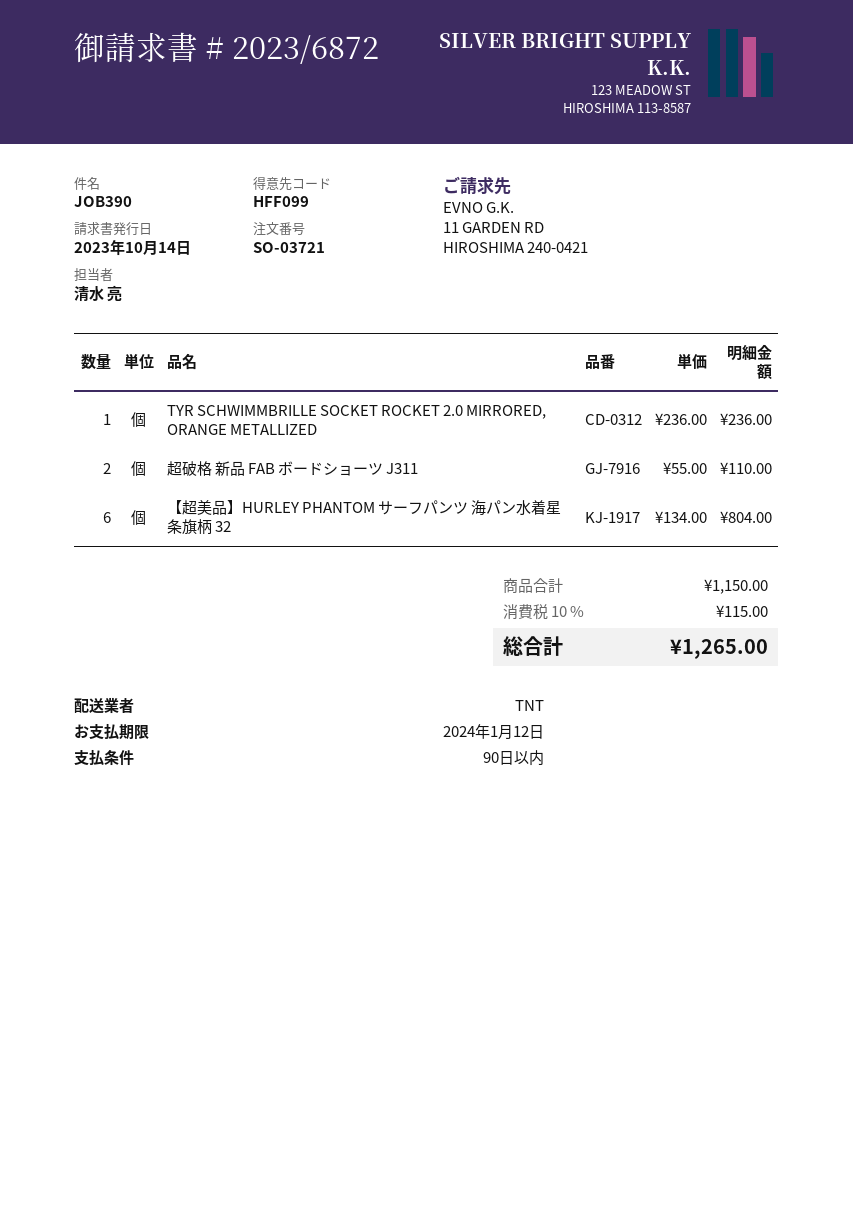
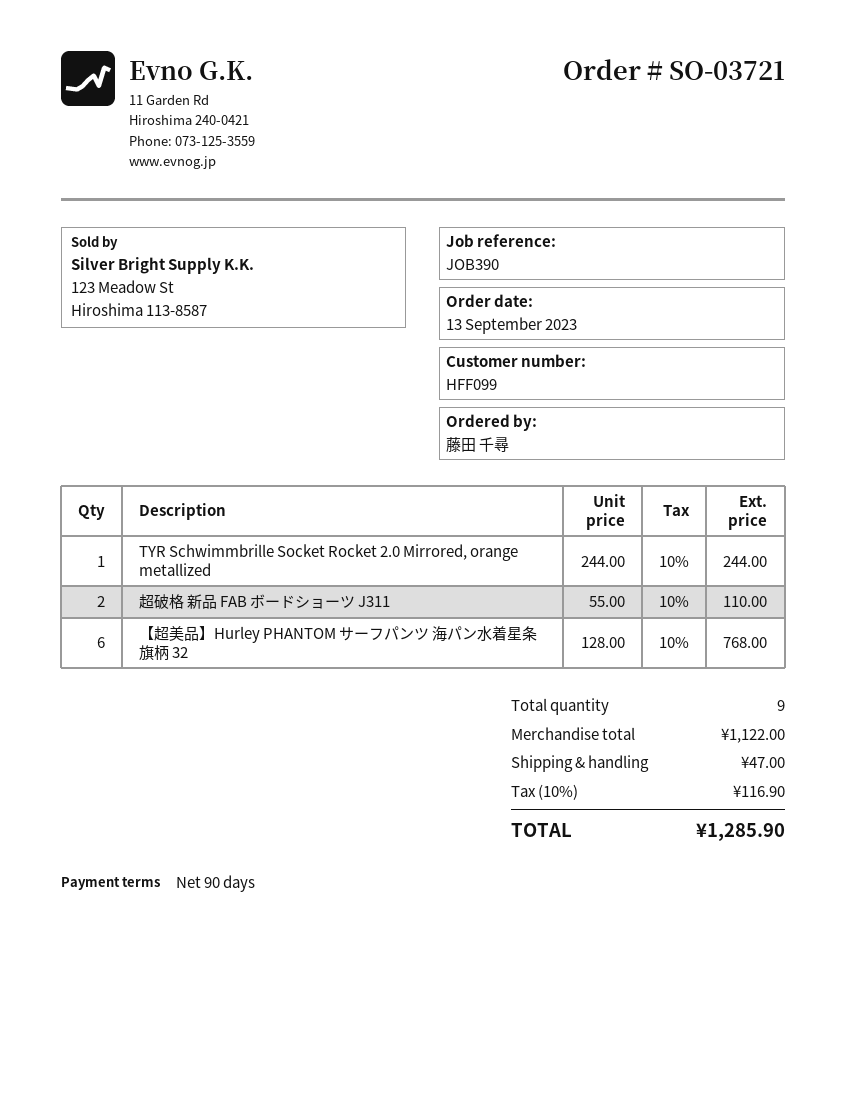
TYR SCHWIMMBRILLE SOCKET ROCKET 2.0 MIRRORED, ORANGE METALLIZED: 1 x 236.00 = 236.00 -> 1 x 244.00 = 244.00
【超美品】HURLEY PHANTOM サーフパンツ 海パン水着星条旗柄 32: 6 x 134.00 = 804.00 -> 6 x 128.00 = 768.00
subtotal: 1150.00 -> 1122.00
shipping: none -> 47.00
tax: 10% = 115.00 -> 10% = 116.90
total: 1265.00 -> 1285.90

